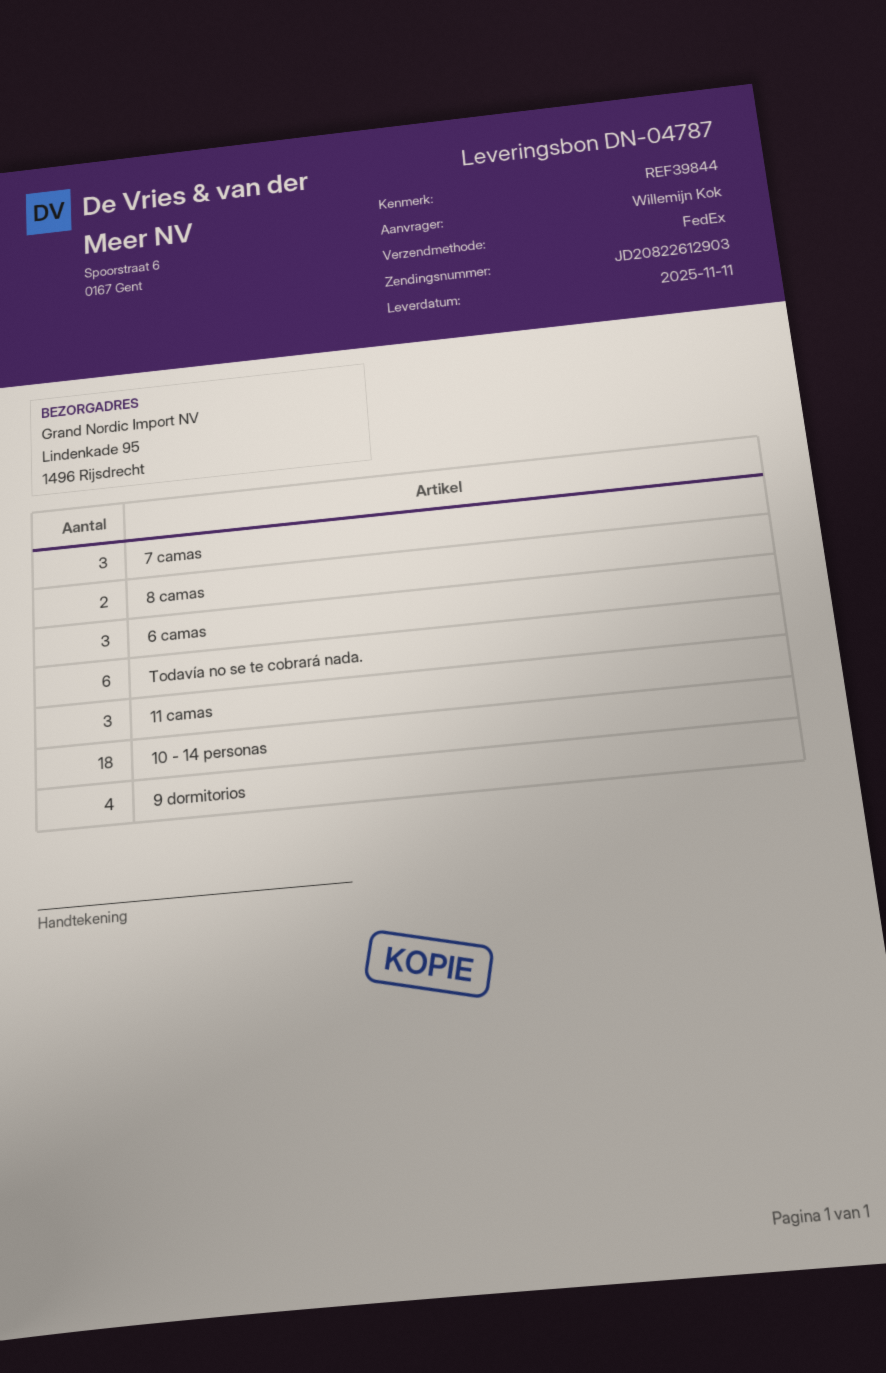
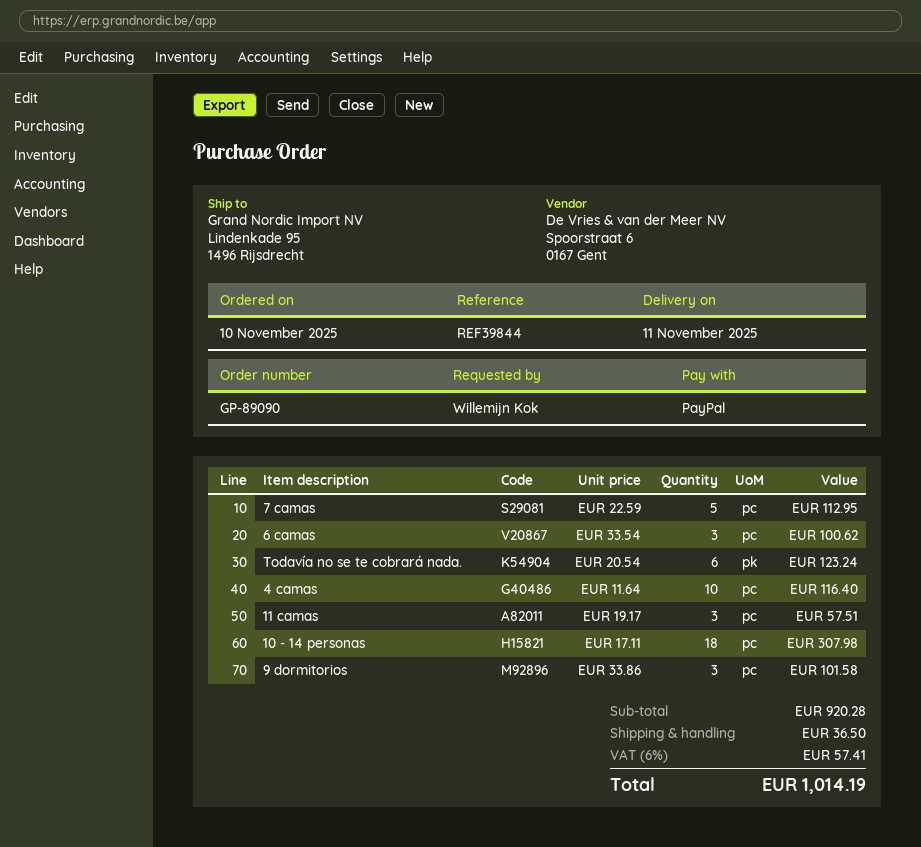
7 camas: 3 -> 5
8 camas: 2 -> none
9 dormitorios: 4 -> 3
4 camas: none -> 10

